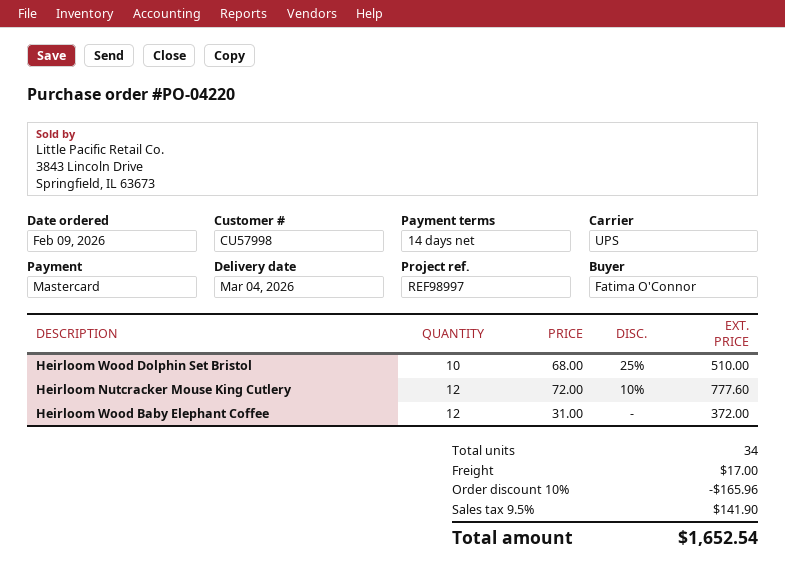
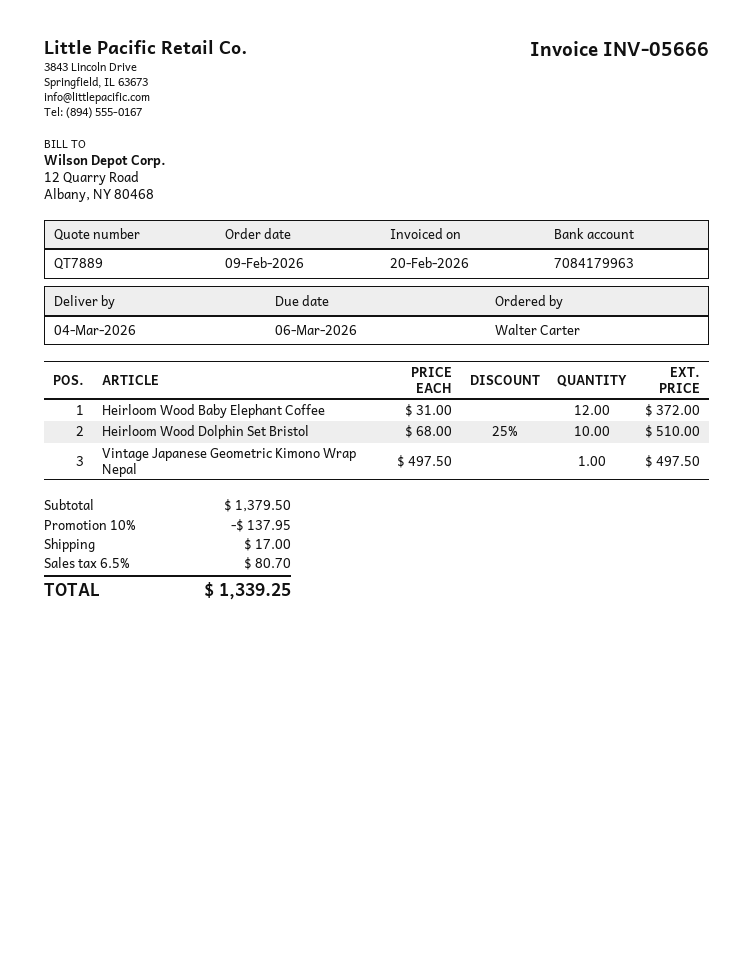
ordered by: Fatima O'Connor -> Walter Carter
Heirloom Nutcracker Mouse King Cutlery: 12 x 72.00 - 10% = 777.60 -> none
Vintage Japanese Geometric Kimono Wrap Nepal: none -> 1 x 497.50 = 497.50
discount: 10% = 165.96 -> 10% = 137.95
tax: 9.5% = 141.90 -> 6.5% = 80.70
total: 1652.54 -> 1339.25

